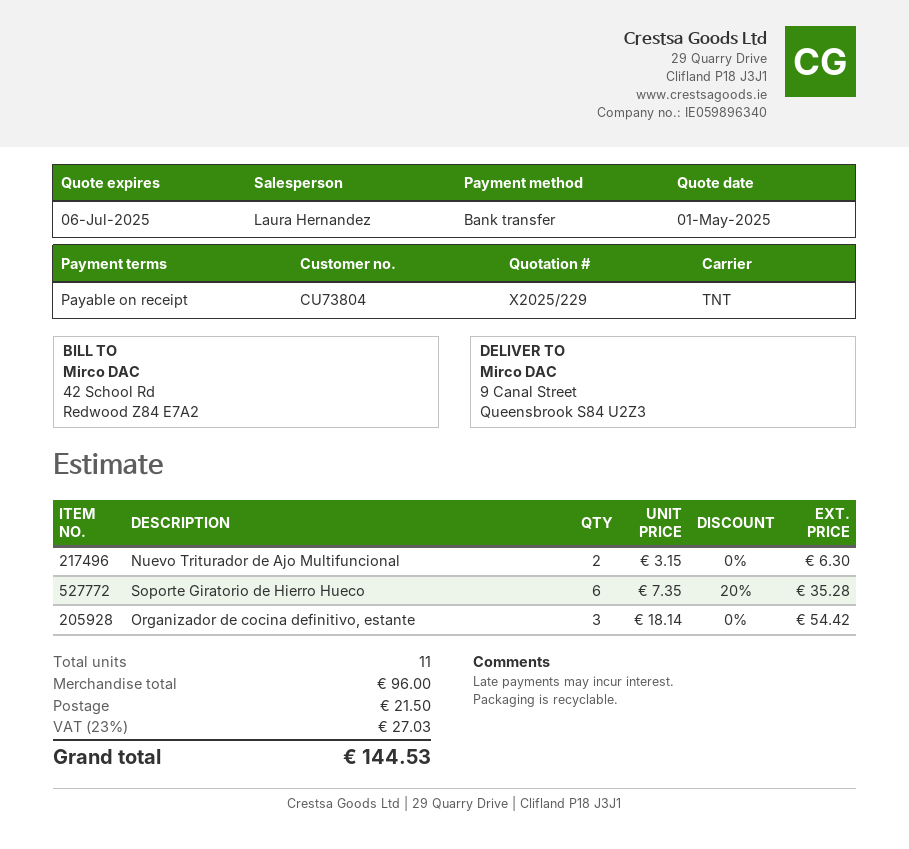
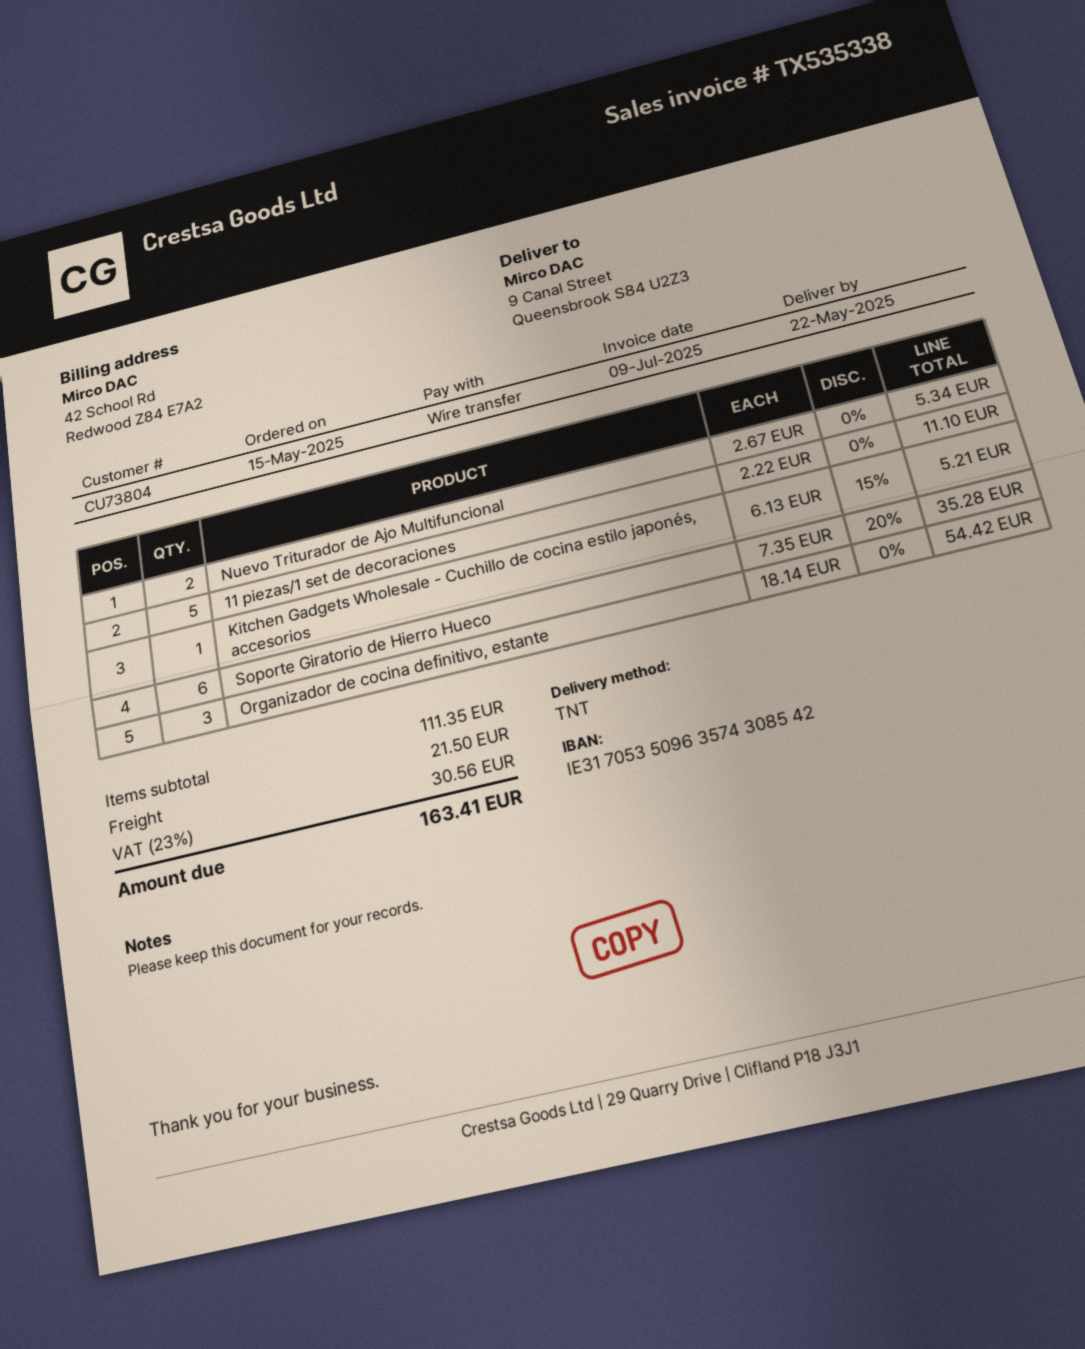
Nuevo Triturador de Ajo Multifuncional: 2 x 3.15 = 6.30 -> 2 x 2.67 = 5.34
11 piezas/1 set de decoraciones: none -> 5 x 2.22 = 11.10
Kitchen Gadgets Wholesale - Cuchillo de cocina estilo japonés, accesorios: none -> 1 x 6.13 - 15% = 5.21
subtotal: 96.00 -> 111.35
tax: 23% = 27.03 -> 23% = 30.56
total: 144.53 -> 163.41

